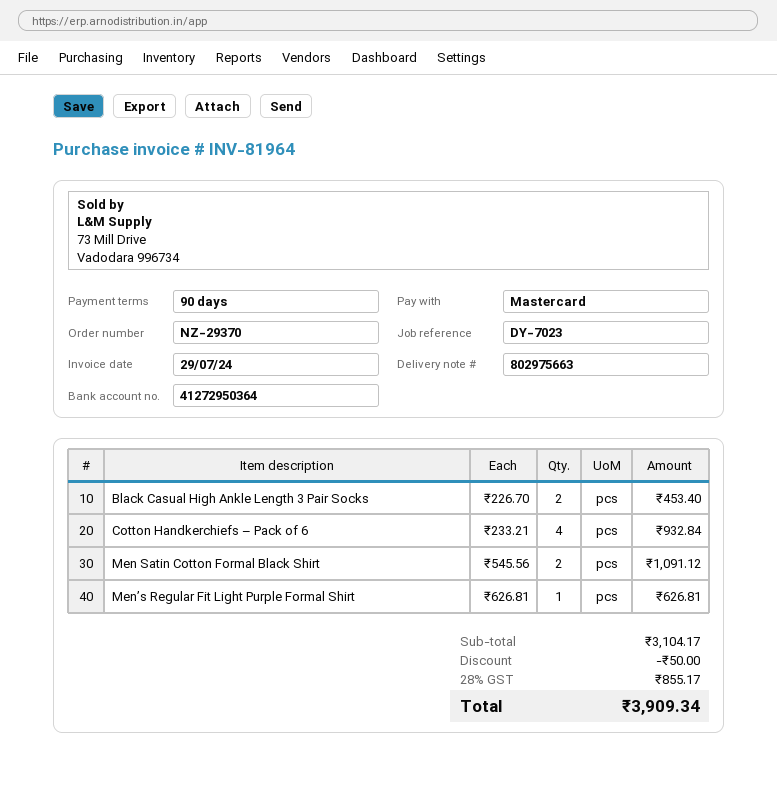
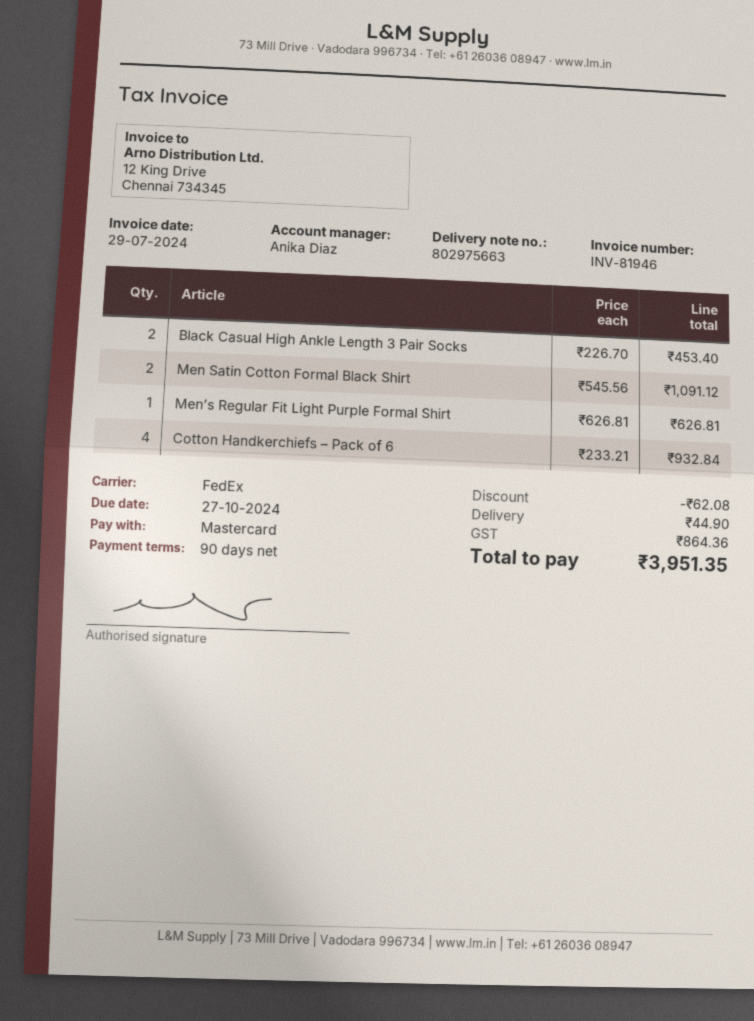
invoice number: INV-81964 -> INV-81946
discount: 50.00 -> 62.08
shipping: none -> 44.90
tax: 855.17 -> 864.36
total: 3909.34 -> 3951.35

